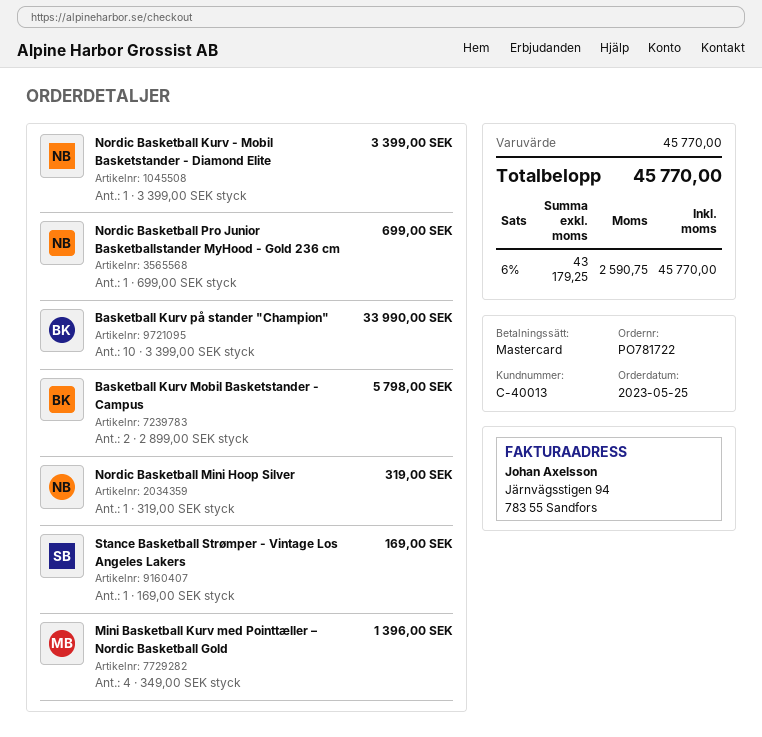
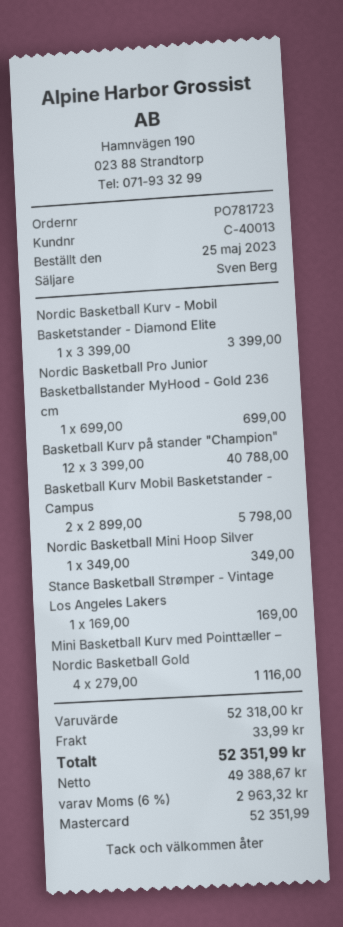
order number: PO781722 -> PO781723
Basketball Kurv på stander "Champion": 10 x 3399.00 = 33990.00 -> 12 x 3399.00 = 40788.00
Nordic Basketball Mini Hoop Silver: 1 x 319.00 = 319.00 -> 1 x 349.00 = 349.00
Mini Basketball Kurv med Pointtæller – Nordic Basketball Gold: 4 x 349.00 = 1396.00 -> 4 x 279.00 = 1116.00
subtotal: 45770.00 -> 52318.00
shipping: none -> 33.99
net: 43179.25 -> 49388.67
tax: 6% = 2590.75 -> 6% = 2963.32
total: 45770.00 -> 52351.99

